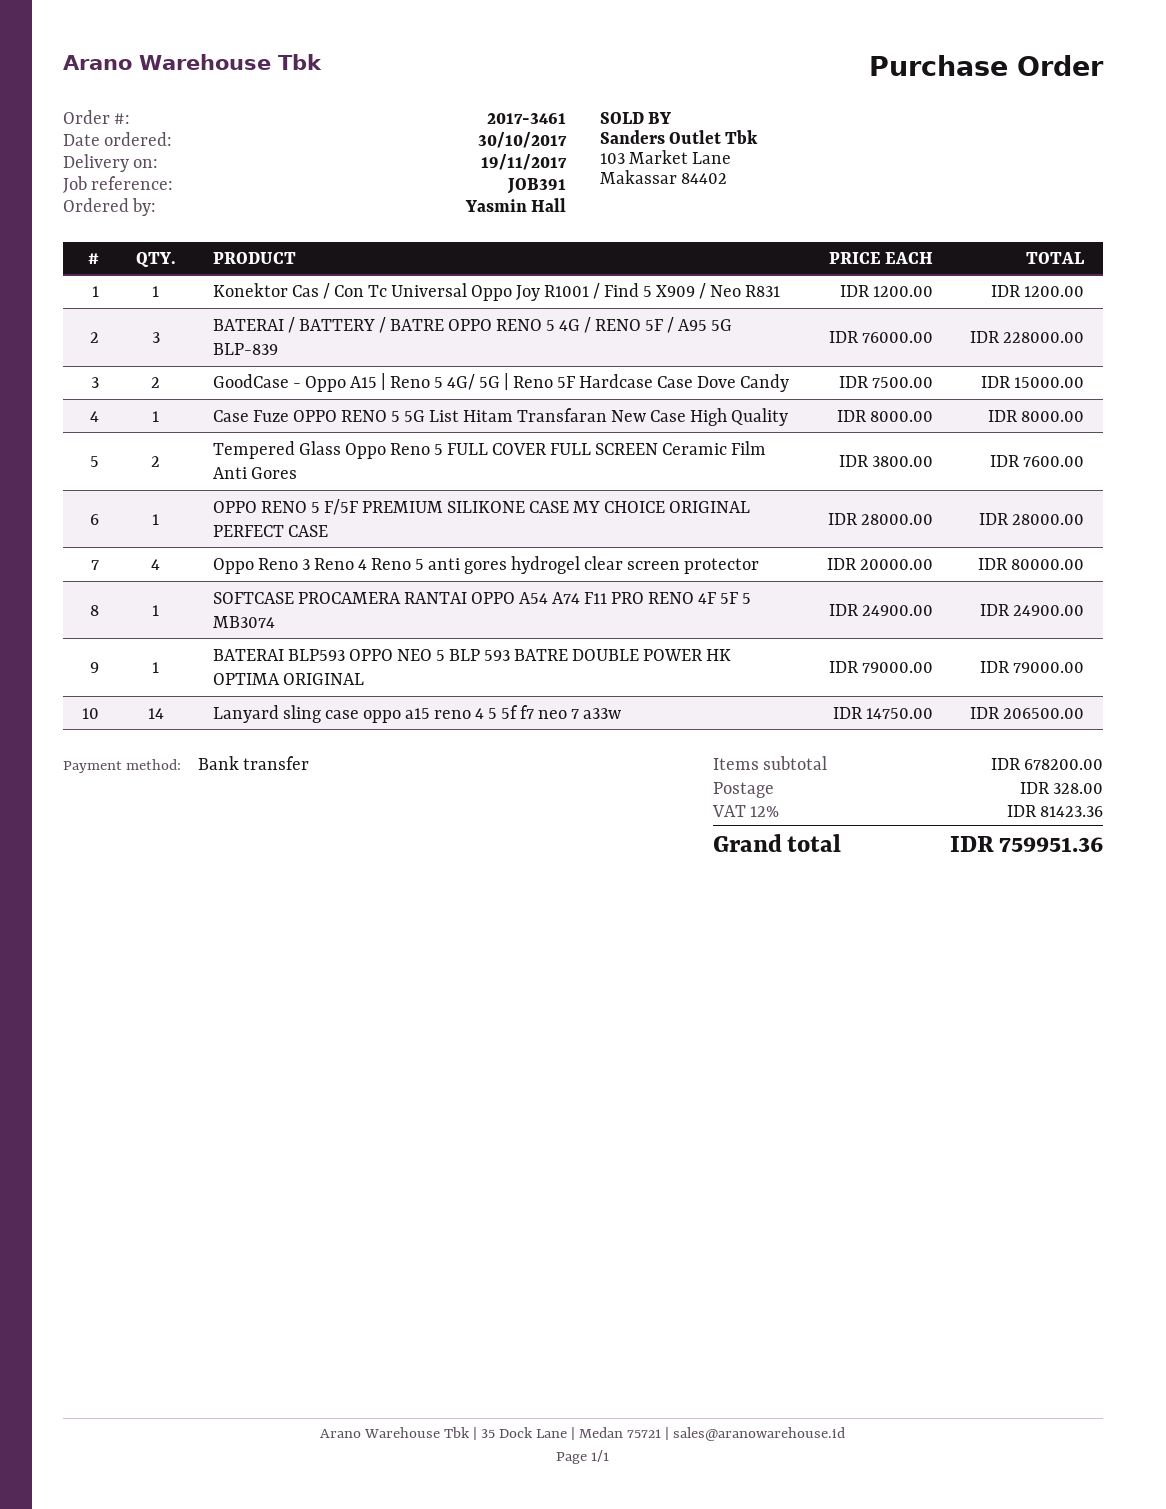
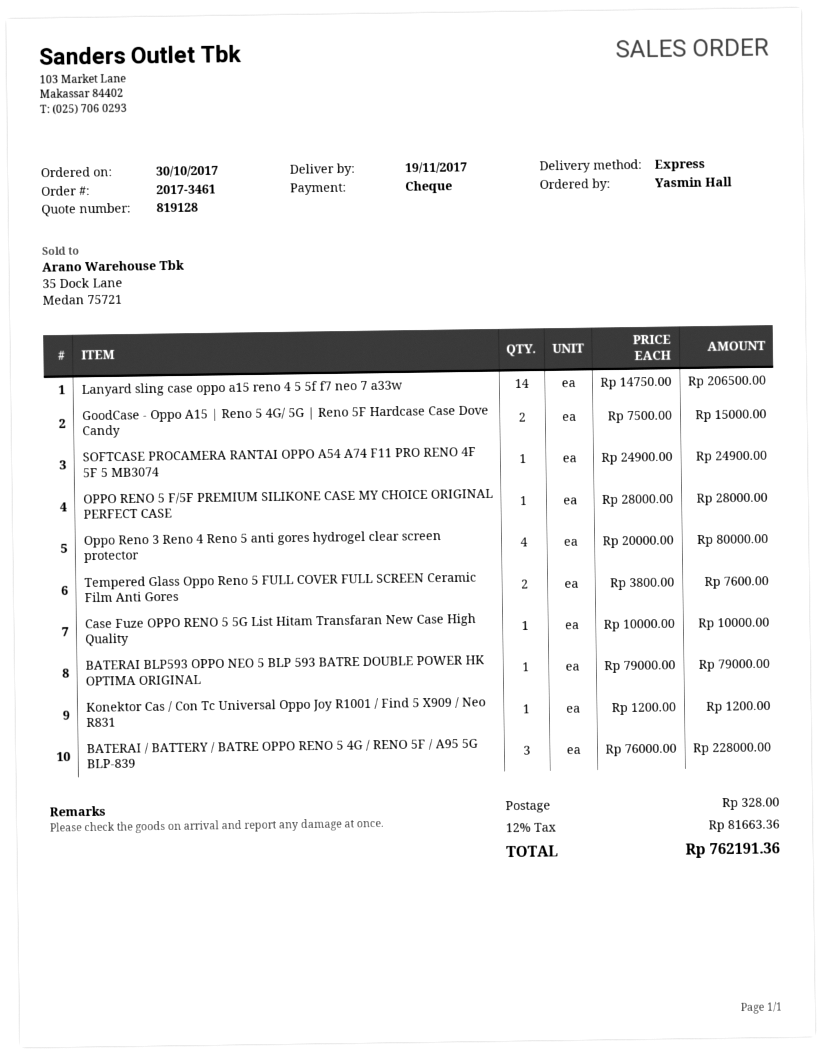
payment method: bank transfer -> cheque
Case Fuze OPPO RENO 5 5G List Hitam Transfaran New Case High Quality: 1 x 8000.00 = 8000.00 -> 1 x 10000.00 = 10000.00
tax: 12% = 81423.36 -> 12% = 81663.36
total: 759951.36 -> 762191.36

